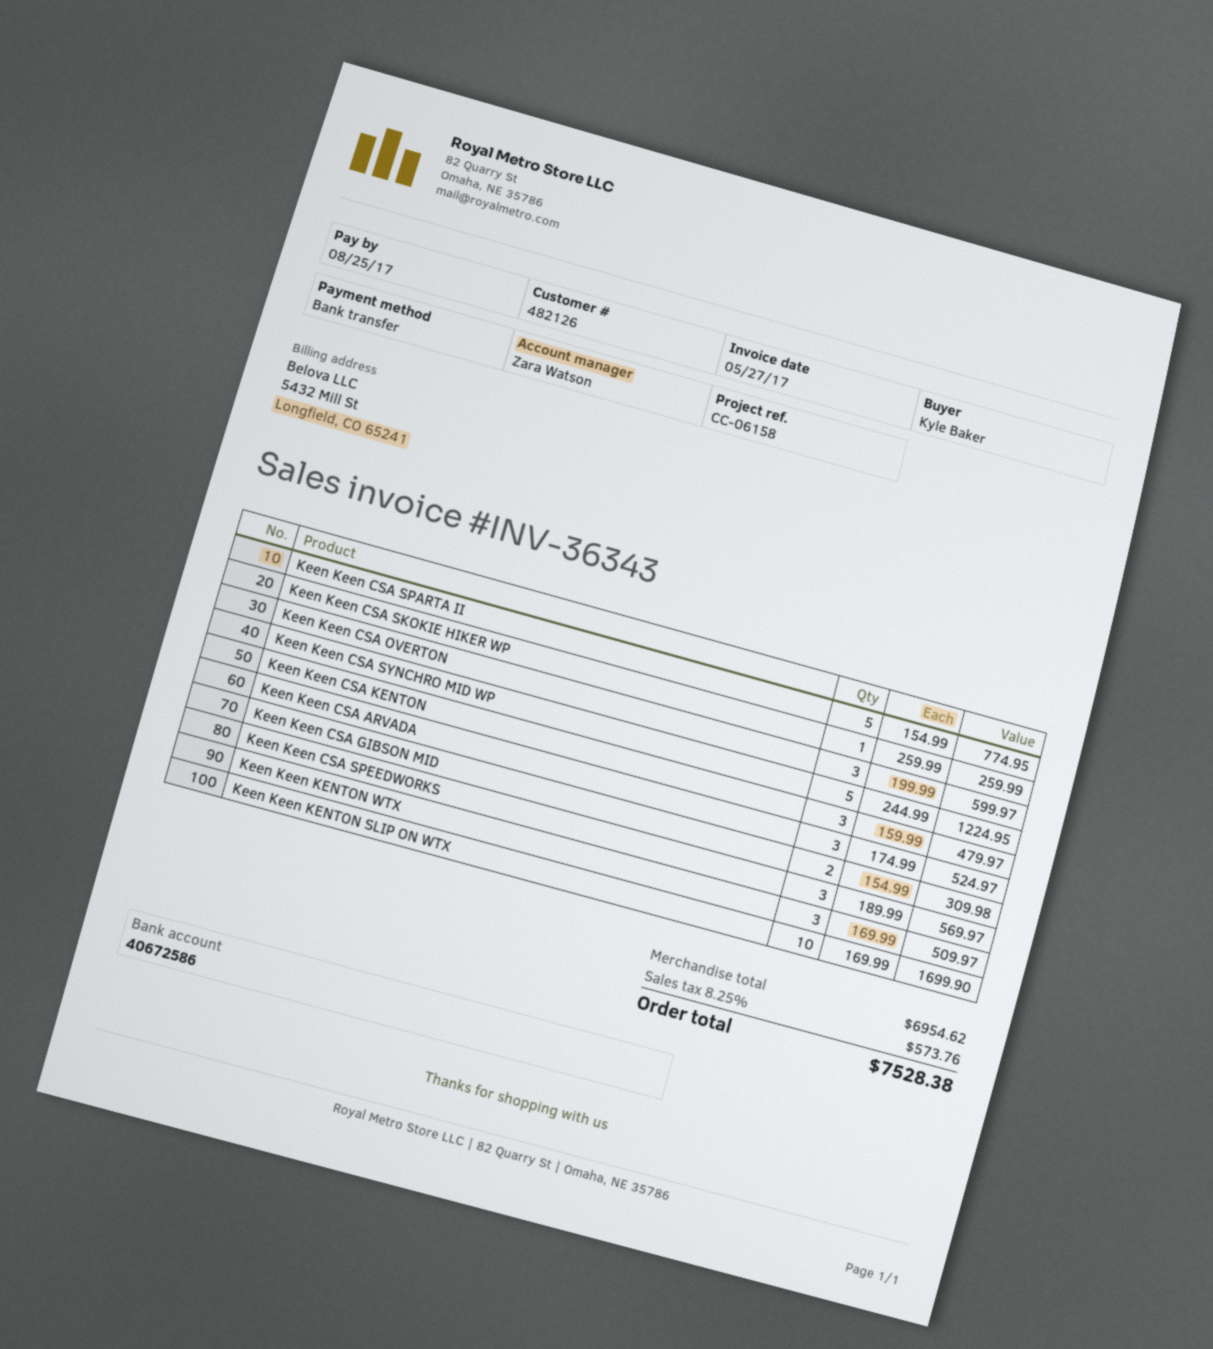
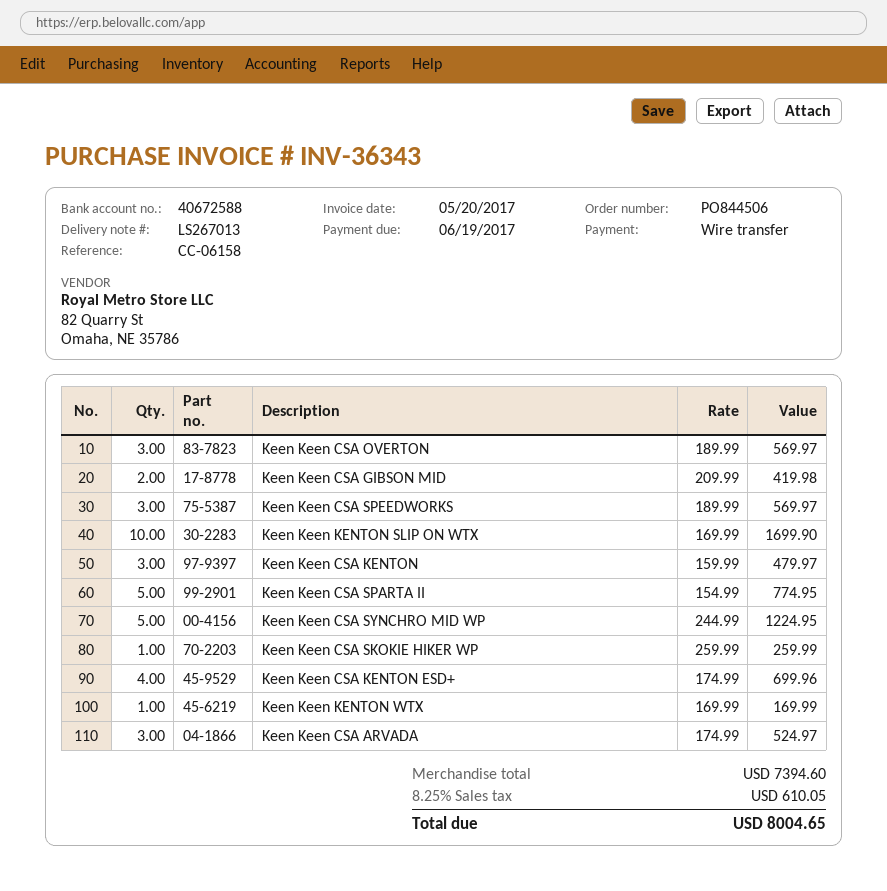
invoice date: 2017-05-27 -> 2017-05-20
due date: 2017-08-25 -> 2017-06-19
bank account: 40672586 -> 40672588
Keen Keen CSA OVERTON: 3 x 199.99 = 599.97 -> 3 x 189.99 = 569.97
Keen Keen CSA GIBSON MID: 2 x 154.99 = 309.98 -> 2 x 209.99 = 419.98
Keen Keen KENTON WTX: 3 x 169.99 = 509.97 -> 1 x 169.99 = 169.99
Keen Keen CSA KENTON ESD+: none -> 4 x 174.99 = 699.96
subtotal: 6954.62 -> 7394.60
tax: 8.25% = 573.76 -> 8.25% = 610.05
total: 7528.38 -> 8004.65

